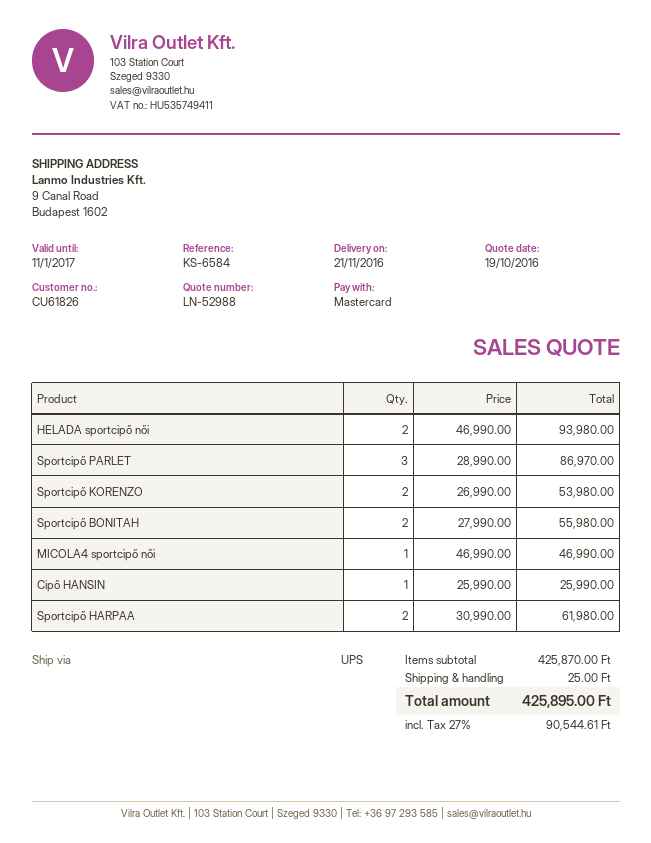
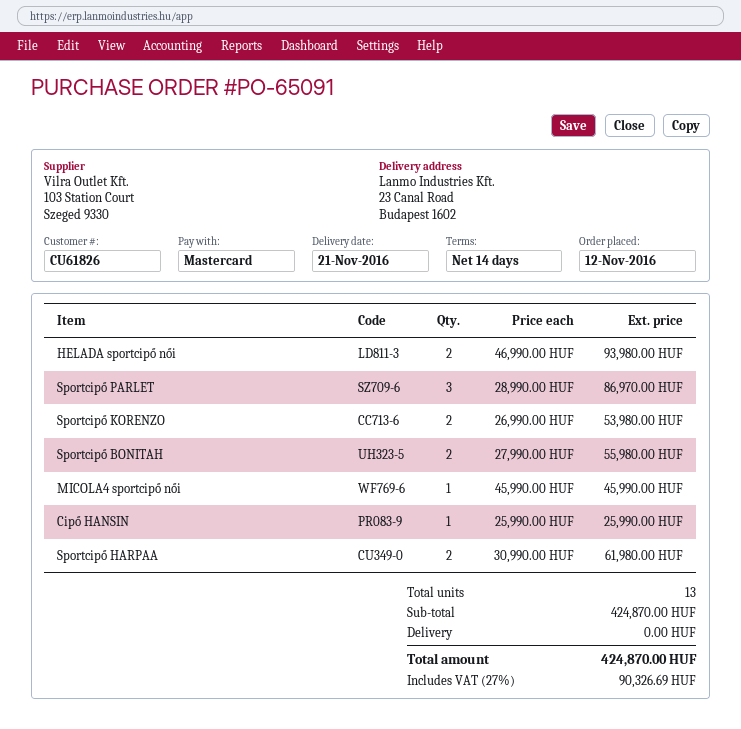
ship to: 9 Canal Road, Budapest 1602 -> 23 Canal Road, Budapest 1602
MICOLA4 sportcipő női: 1 x 46990.00 = 46990.00 -> 1 x 45990.00 = 45990.00
subtotal: 425870.00 -> 424870.00
shipping: 25.00 -> 0.00
tax: 27% = 90544.61 -> 27% = 90326.69
total: 425895.00 -> 424870.00

